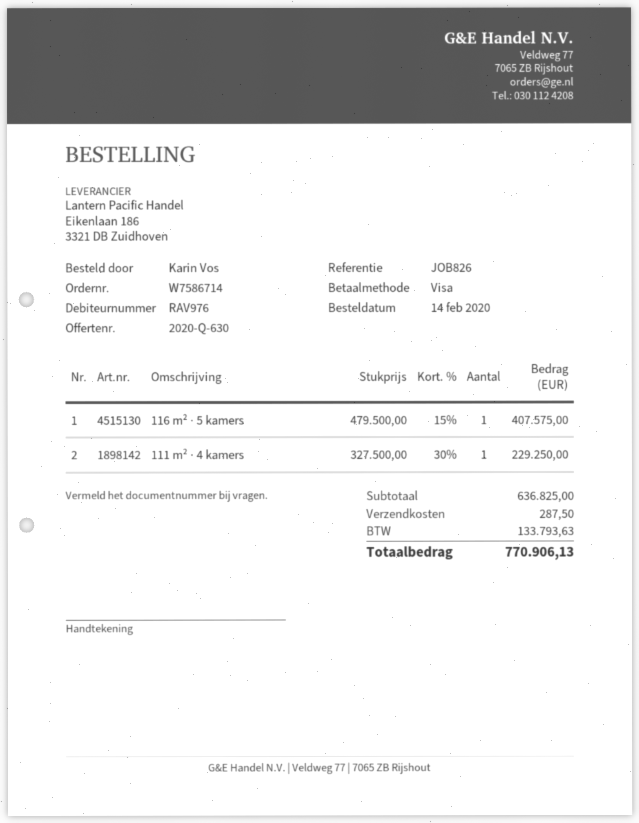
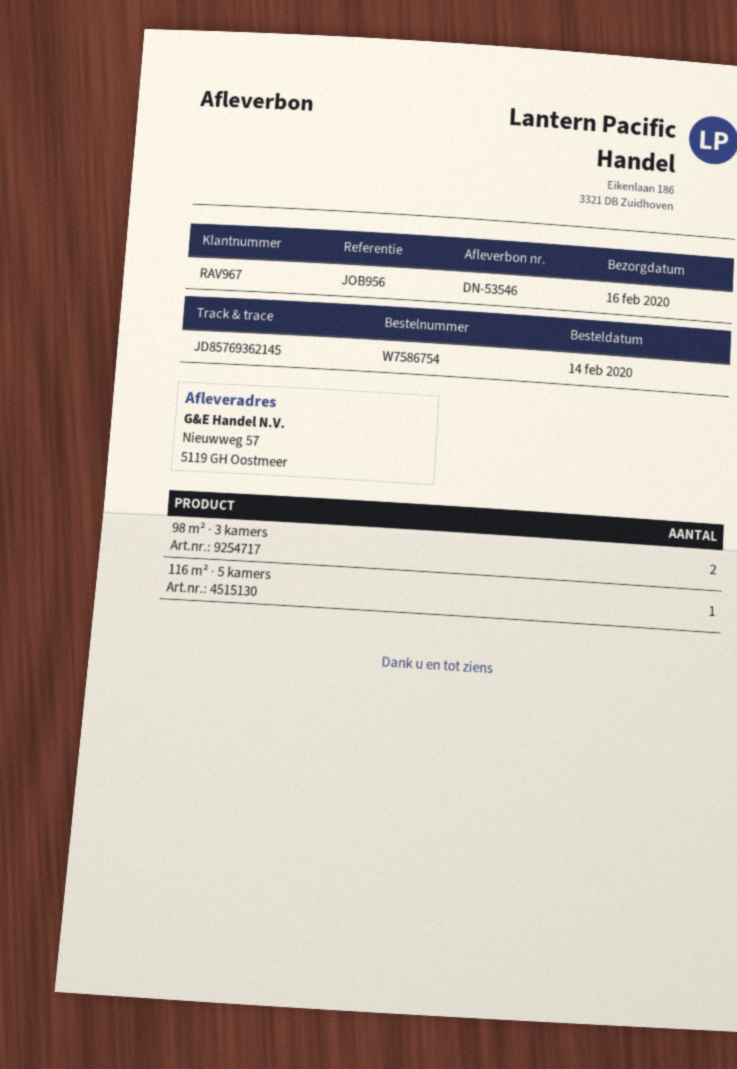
order number: W7586714 -> W7586754
customer number: RAV976 -> RAV967
reference: JOB826 -> JOB956
111 m² · 4 kamers: 1 -> none
98 m² · 3 kamers: none -> 2

